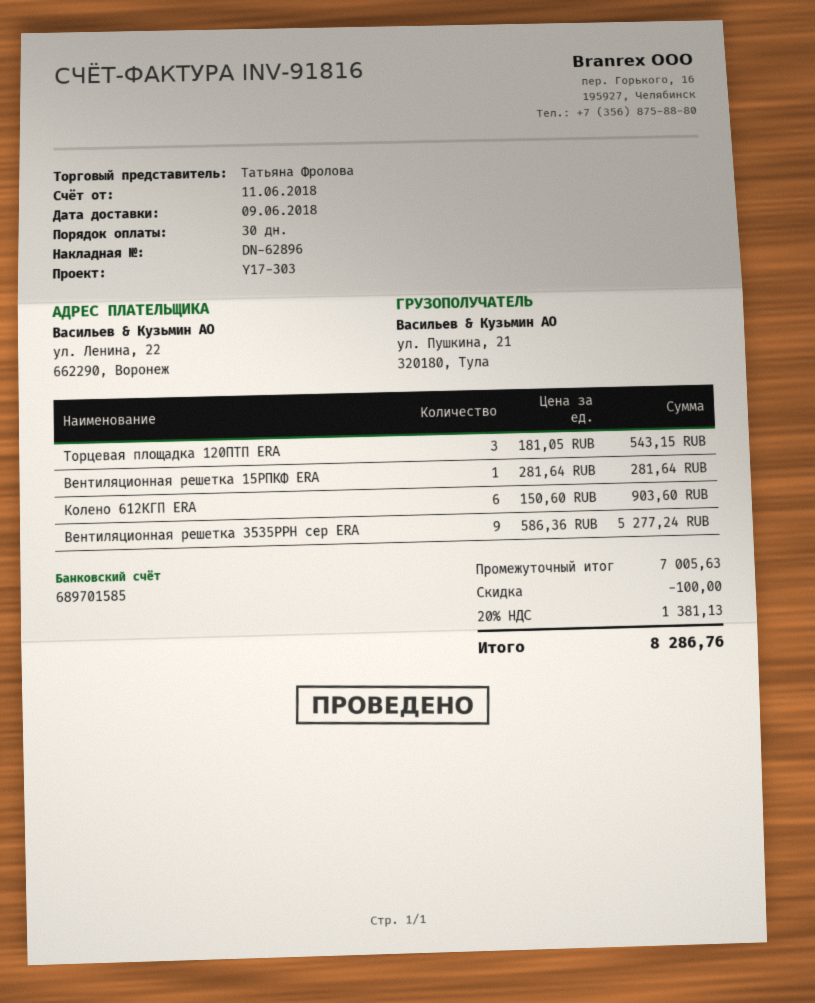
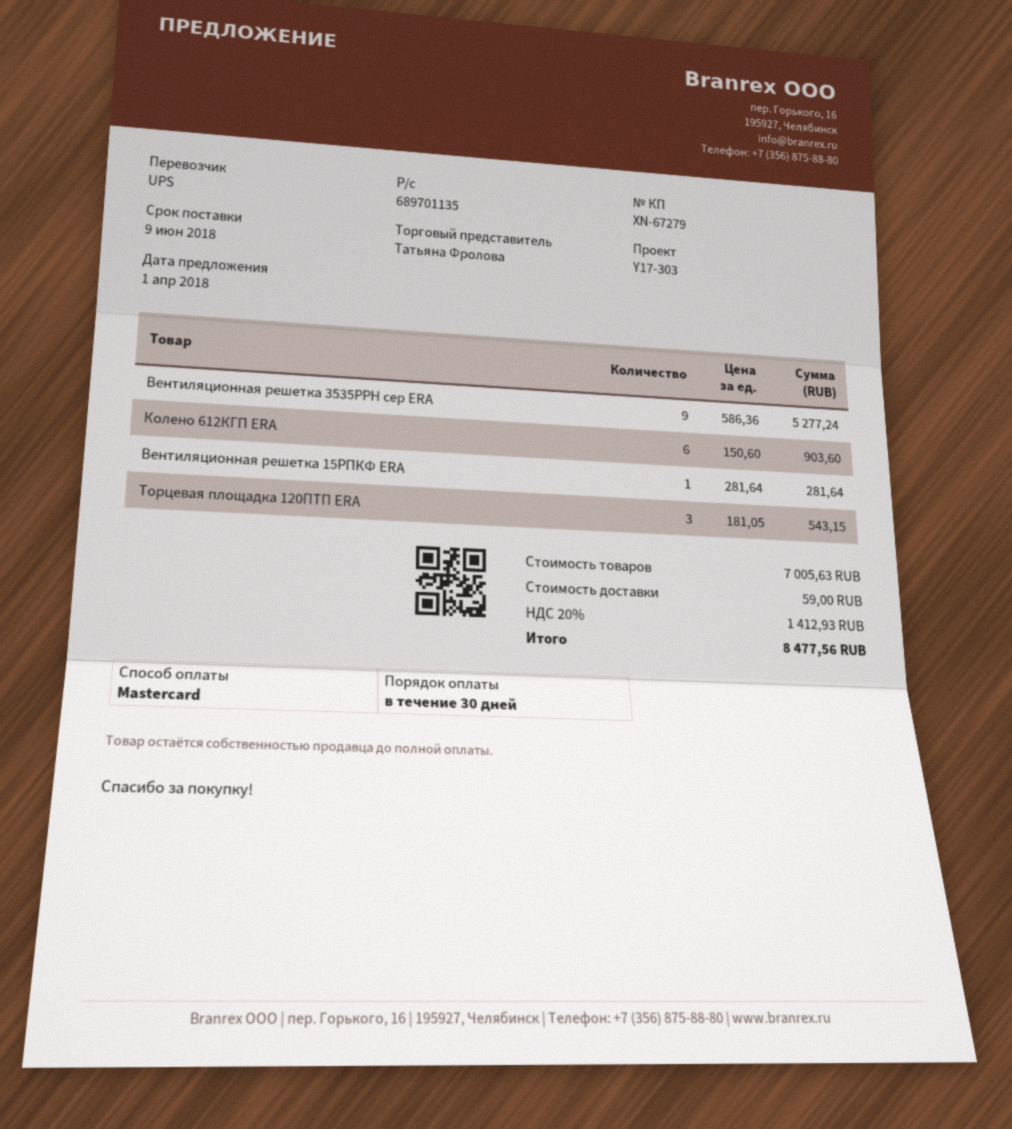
bank account: 689701585 -> 689701135
discount: 100.00 -> none
shipping: none -> 59.00
tax: 20% = 1381.13 -> 20% = 1412.93
total: 8286.76 -> 8477.56

